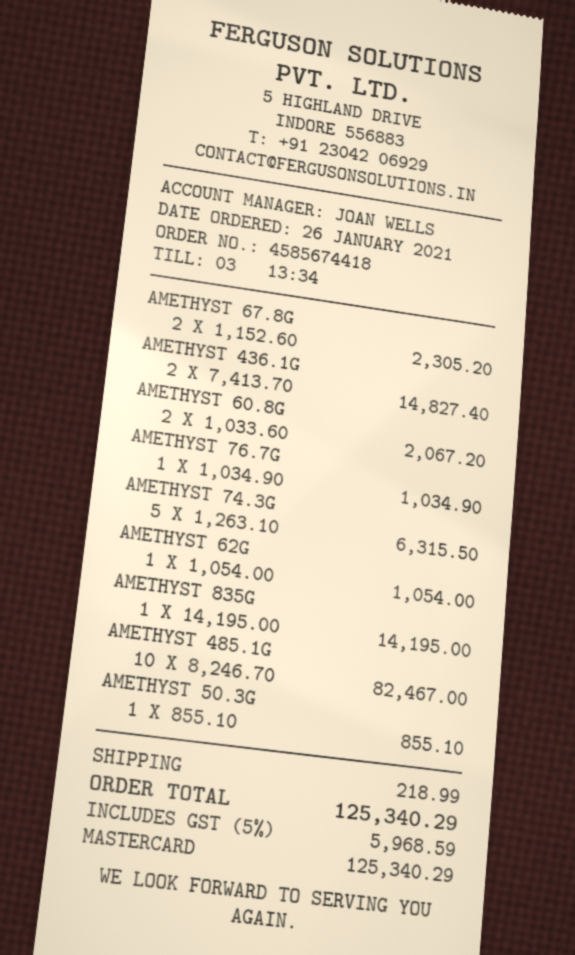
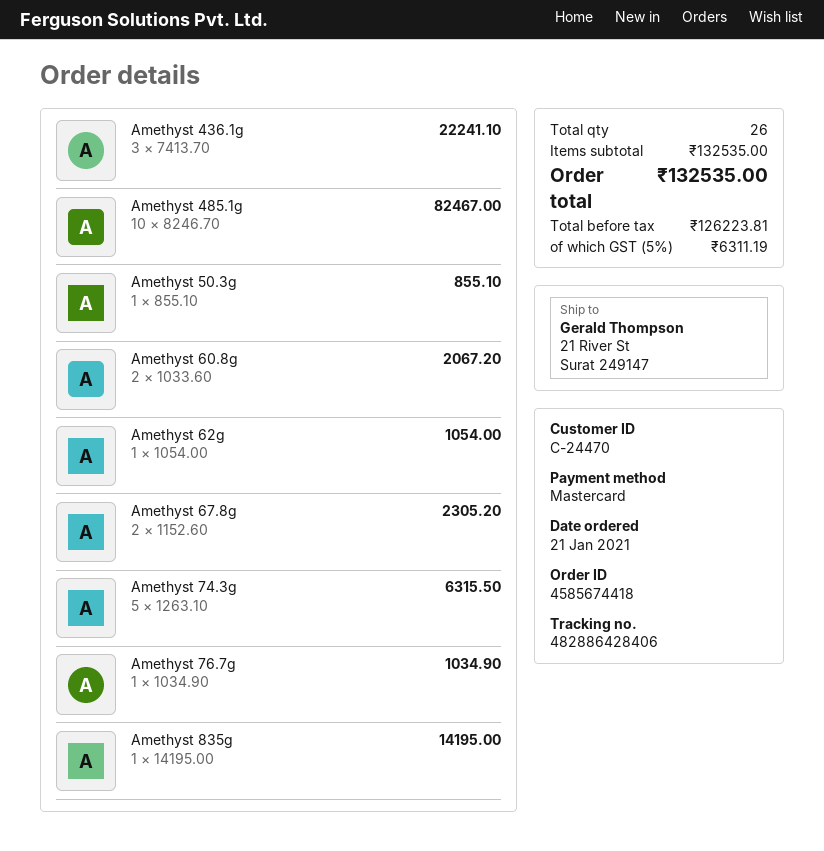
order date: 2021-01-26 -> 2021-01-21
AMETHYST 436.1G: 2 x 7413.70 = 14827.40 -> 3 x 7413.70 = 22241.10
shipping: 218.99 -> none
tax: 5% = 5968.59 -> 5% = 6311.19
total: 125340.29 -> 132535.00

